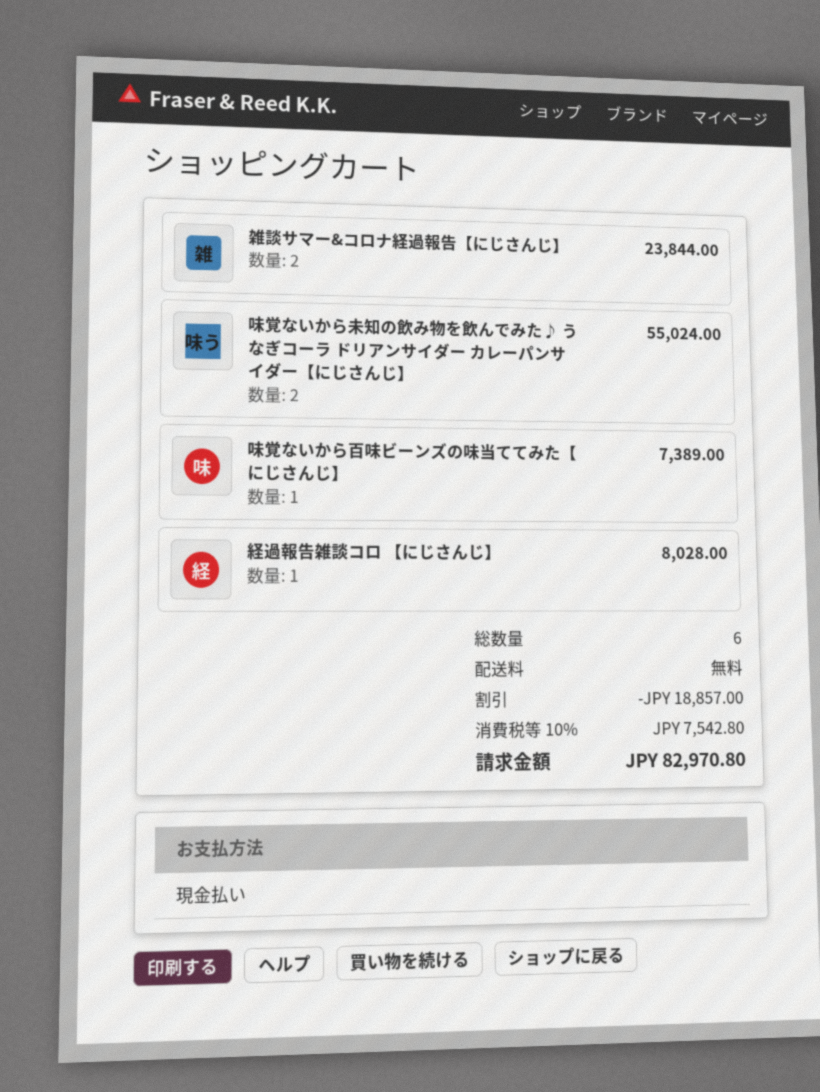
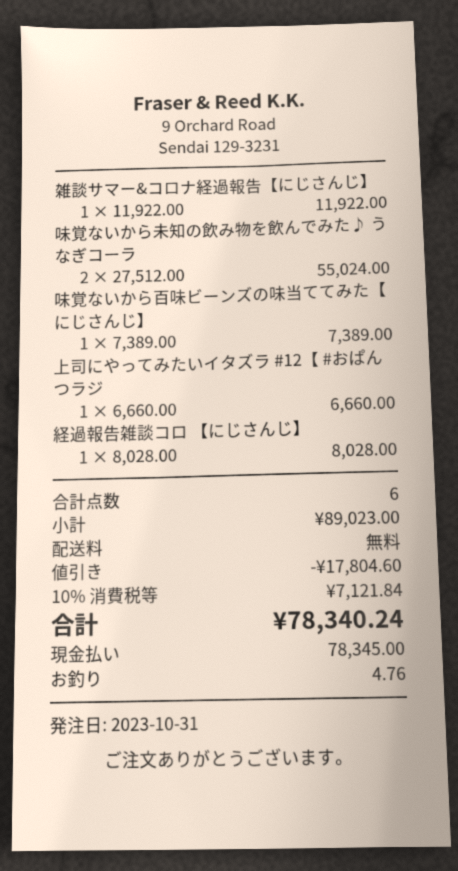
雑談サマー&コロナ経過報告【にじさんじ】: 2 for 23844.00 -> 1 for 11922.00
上司にやってみたいイタズラ #12【 #おぱんつラジ: none -> 1 for 6660.00
discount: 18857.00 -> 17804.60
tax: 10% = 7542.80 -> 10% = 7121.84
total: 82970.80 -> 78340.24

